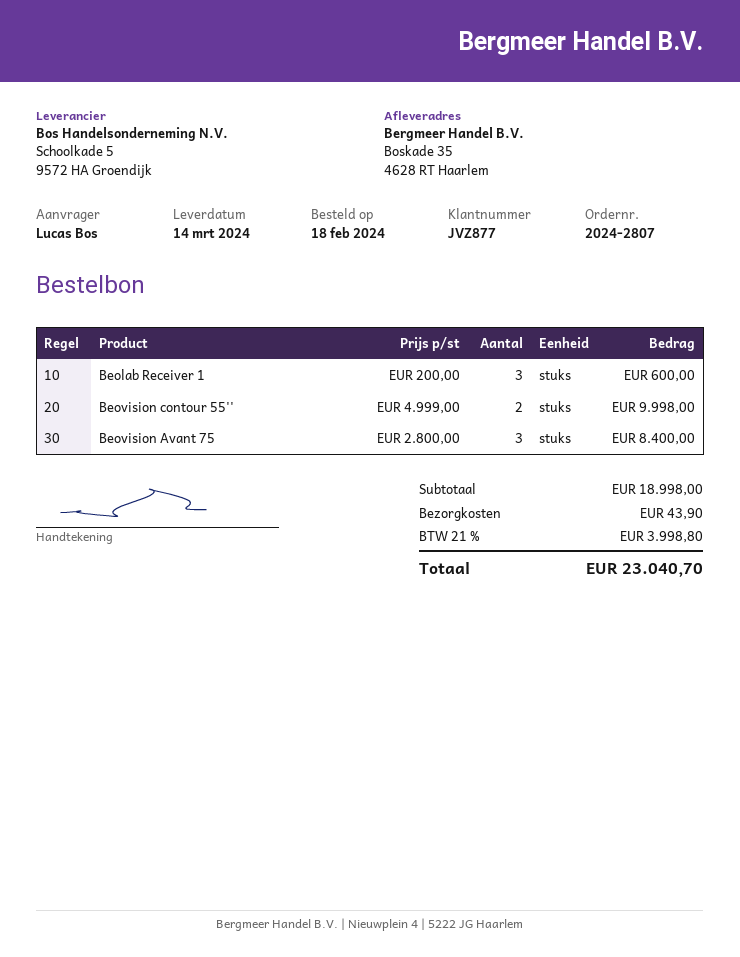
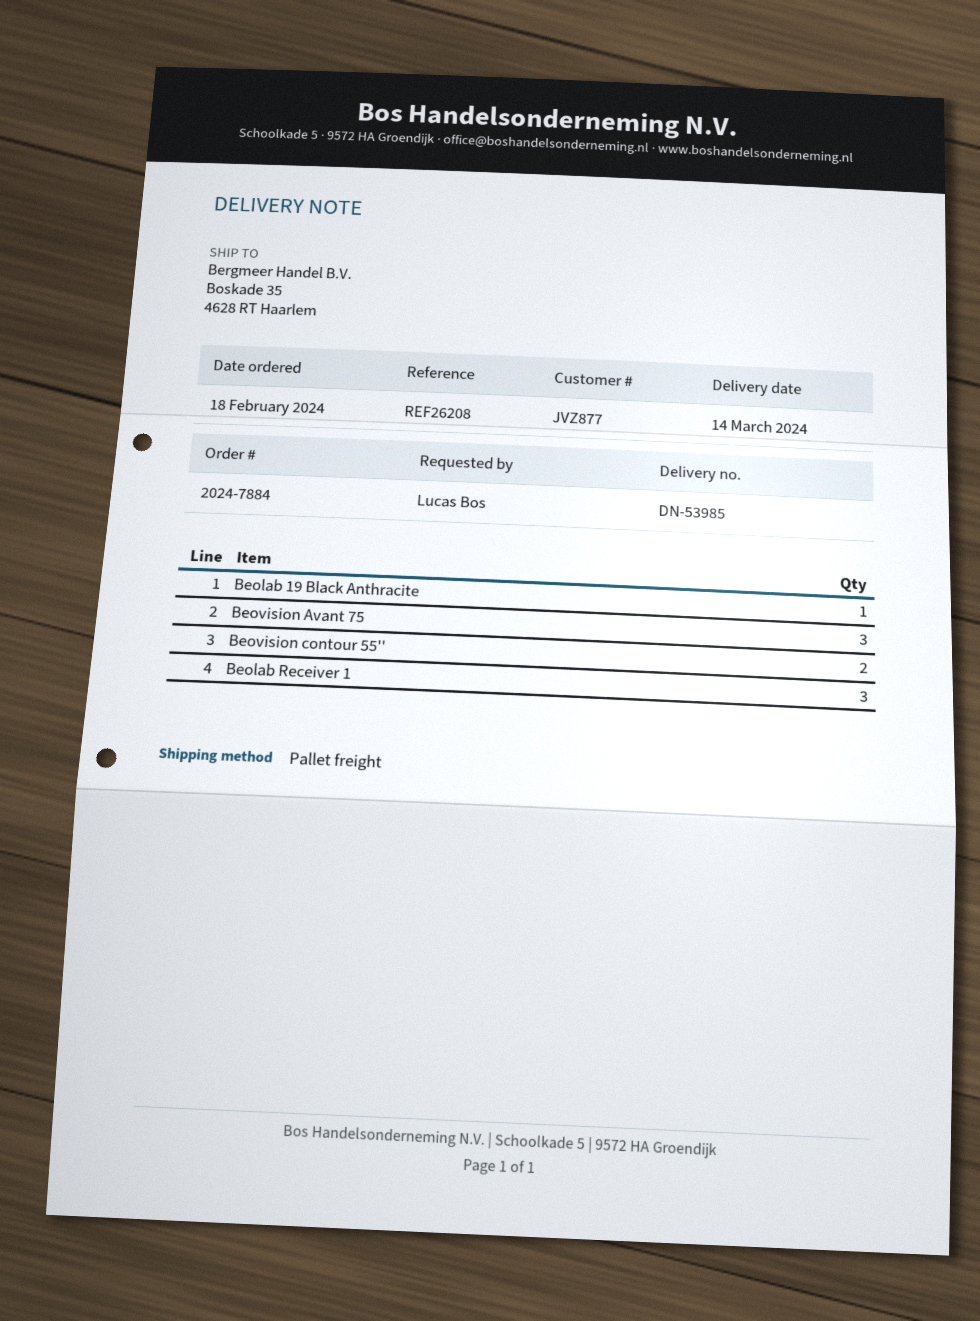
order number: 2024-2807 -> 2024-7884
Beolab 19 Black Anthracite: none -> 1

